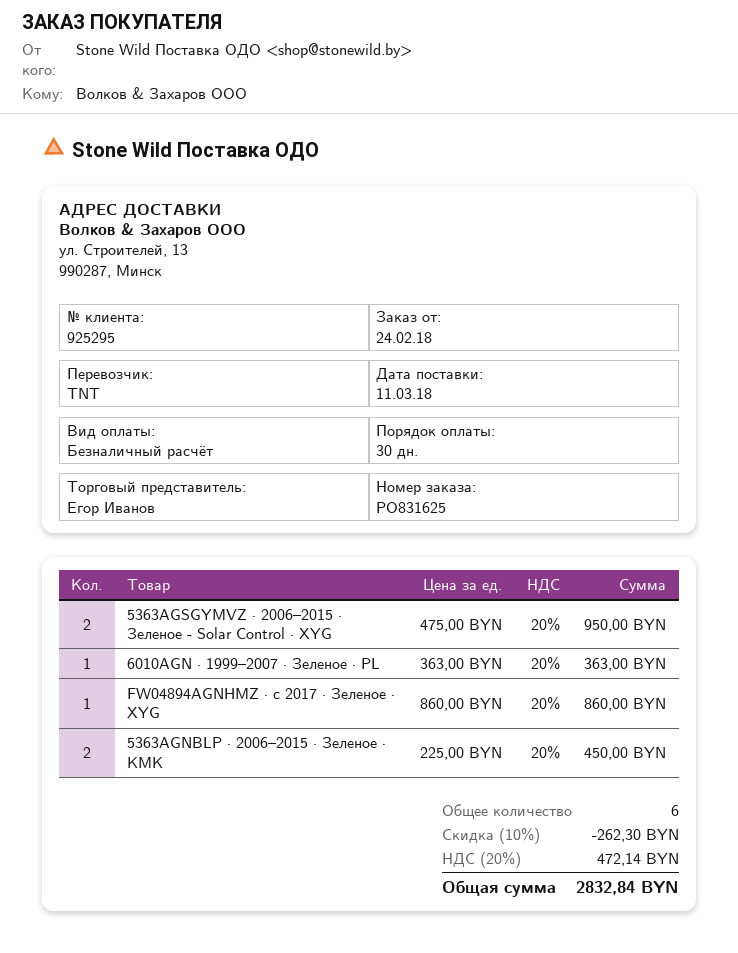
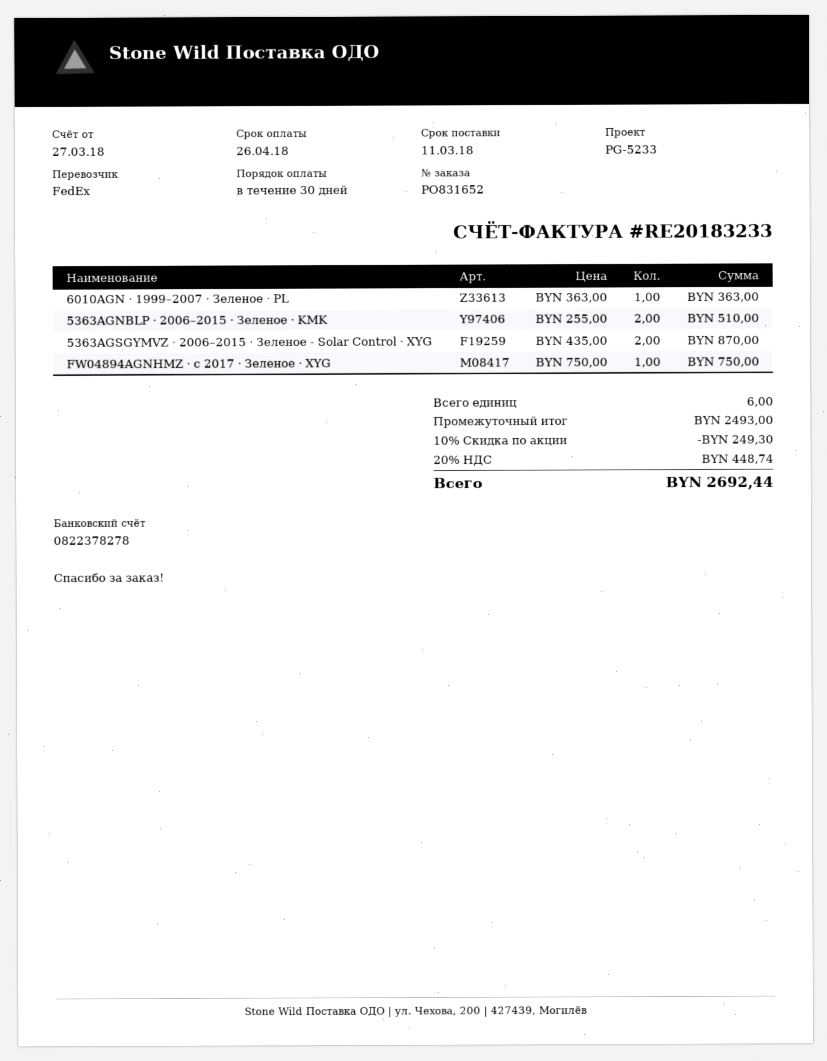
order number: PO831625 -> PO831652
shipping method: TNT -> FedEx
5363AGSGYMVZ · 2006–2015 · Зеленое - Solar Control · XYG: 2 x 475.00 = 950.00 -> 2 x 435.00 = 870.00
FW04894AGNHMZ · с 2017 · Зеленое · XYG: 1 x 860.00 = 860.00 -> 1 x 750.00 = 750.00
5363AGNBLP · 2006–2015 · Зеленое · KMK: 2 x 225.00 = 450.00 -> 2 x 255.00 = 510.00
discount: 10% = 262.30 -> 10% = 249.30
tax: 20% = 472.14 -> 20% = 448.74
total: 2832.84 -> 2692.44

